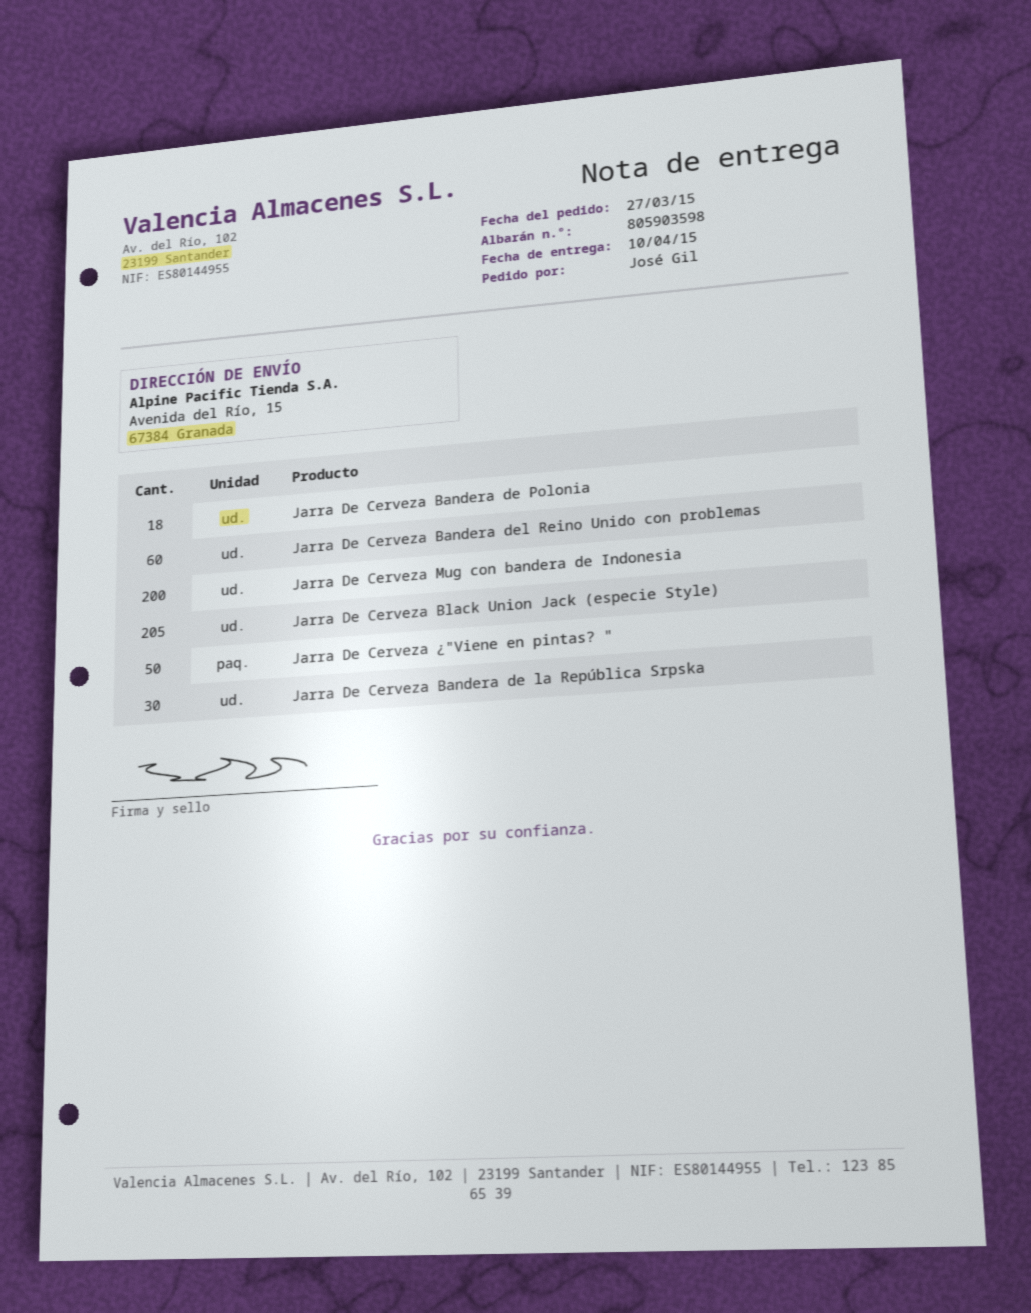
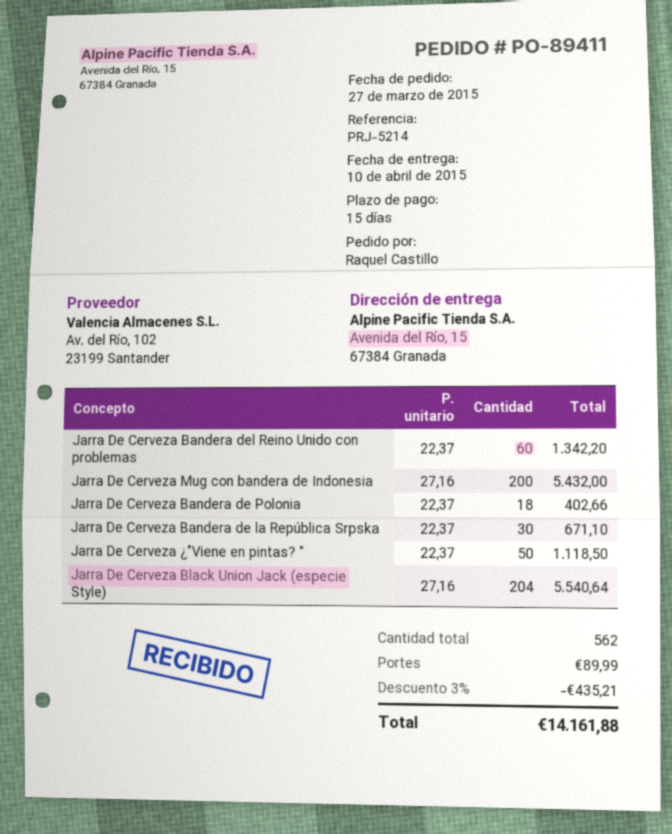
ordered by: José Gil -> Raquel Castillo
Jarra De Cerveza Black Union Jack (especie Style): 205 -> 204

